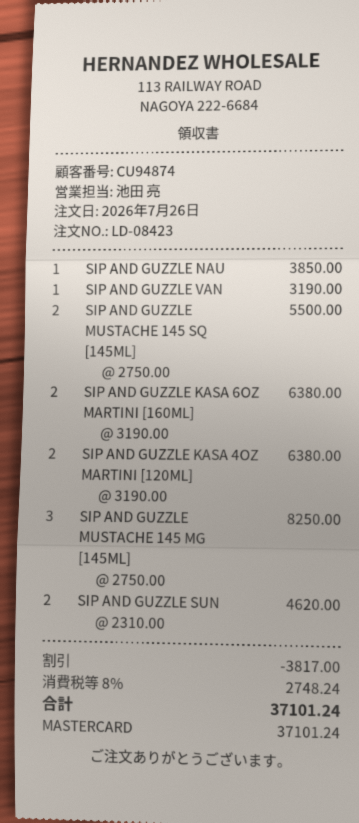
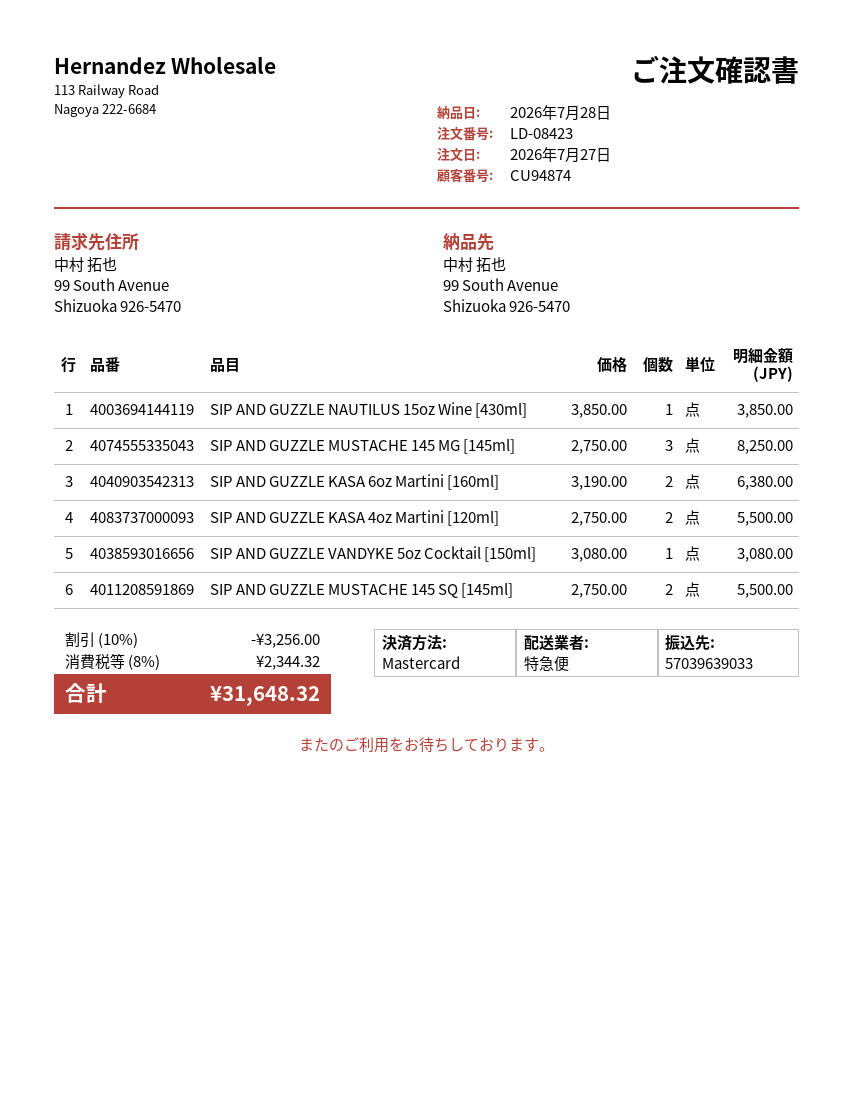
order date: 2026-07-26 -> 2026-07-27
SIP AND GUZZLE VAN: 1 x 3190.00 = 3190.00 -> 1 x 3080.00 = 3080.00
SIP AND GUZZLE KASA 4OZ MARTINI [120ML]: 2 x 3190.00 = 6380.00 -> 2 x 2750.00 = 5500.00
SIP AND GUZZLE SUN: 2 x 2310.00 = 4620.00 -> none
discount: 3817.00 -> 3256.00
tax: 8% = 2748.24 -> 8% = 2344.32
total: 37101.24 -> 31648.32

